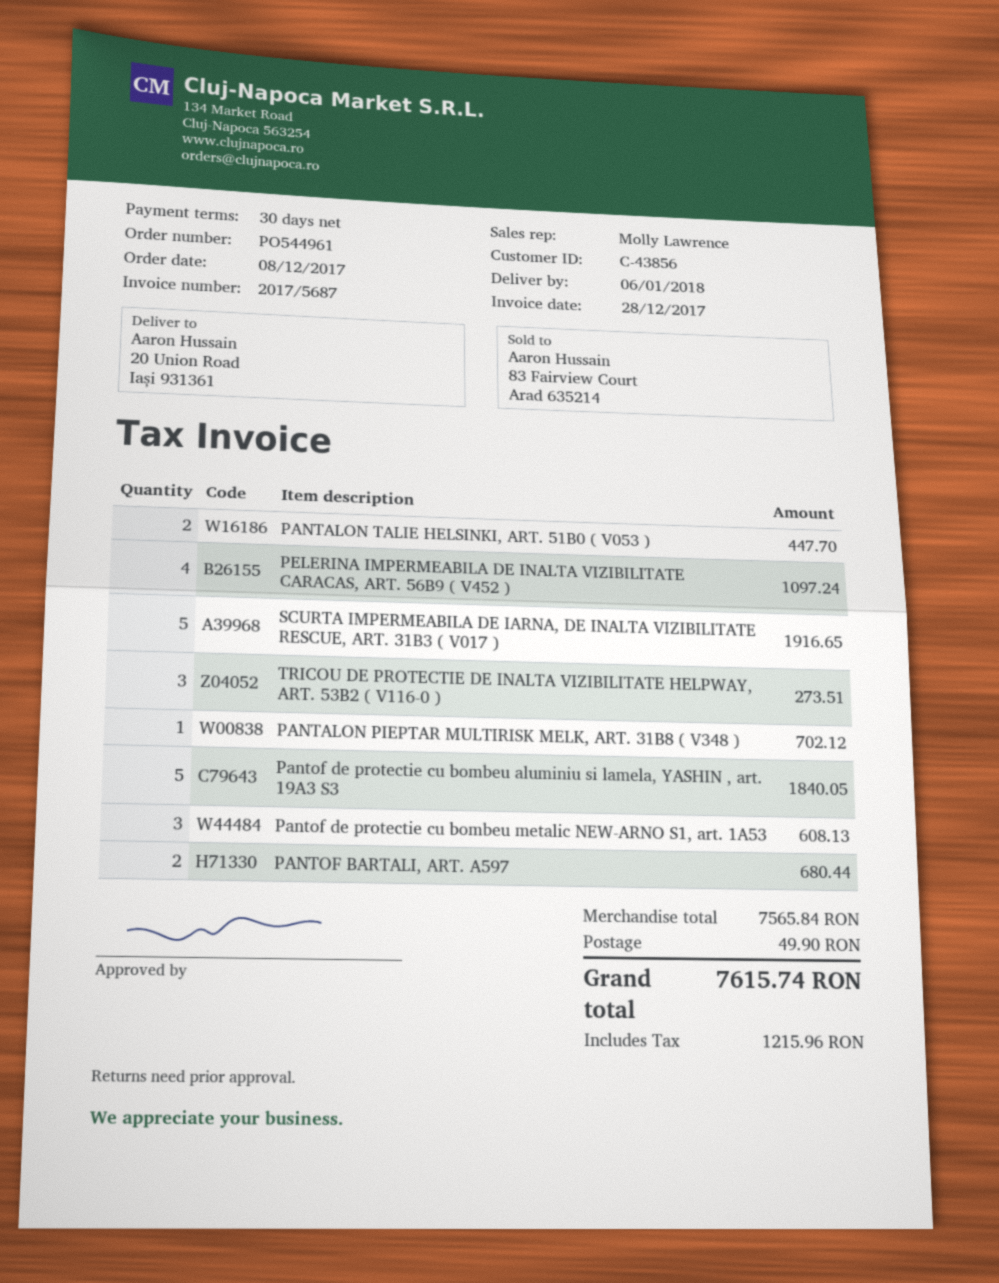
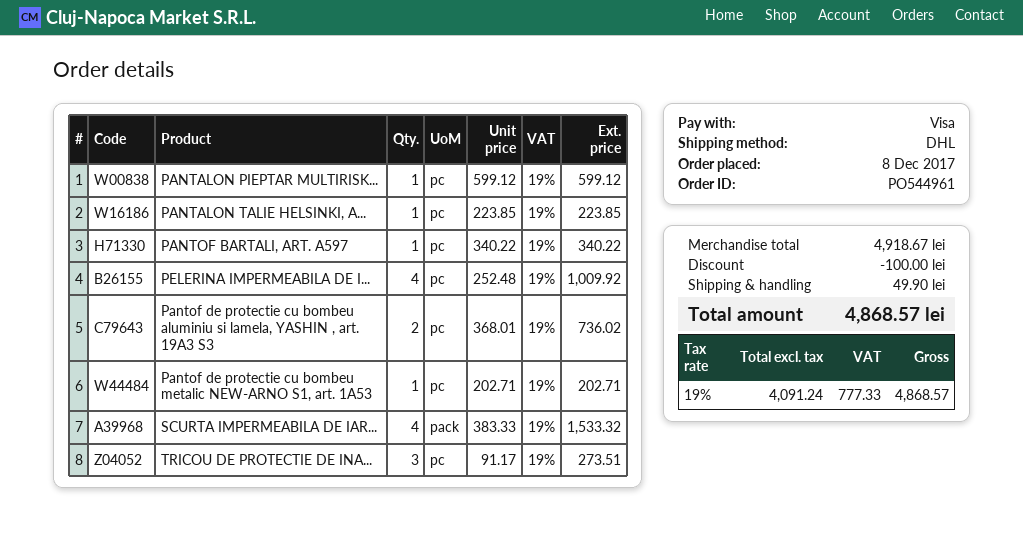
PANTALON TALIE HELSINKI, ART. 51B0 ( V053 ): 2 for 447.70 -> 1 for 223.85
PELERINA IMPERMEABILA DE INALTA VIZIBILITATE CARACAS, ART. 56B9 ( V452 ): 4 for 1097.24 -> 4 for 1009.92
SCURTA IMPERMEABILA DE IARNA, DE INALTA VIZIBILITATE RESCUE, ART. 31B3 ( V017 ): 5 for 1916.65 -> 4 for 1533.32
PANTALON PIEPTAR MULTIRISK MELK, ART. 31B8 ( V348 ): 1 for 702.12 -> 1 for 599.12
Pantof de protectie cu bombeu aluminiu si lamela, YASHIN , art. 19A3 S3: 5 for 1840.05 -> 2 for 736.02
Pantof de protectie cu bombeu metalic NEW-ARNO S1, art. 1A53: 3 for 608.13 -> 1 for 202.71
PANTOF BARTALI, ART. A597: 2 for 680.44 -> 1 for 340.22
subtotal: 7565.84 -> 4918.67
discount: none -> 100.00
tax: 1215.96 -> 777.33
total: 7615.74 -> 4868.57

